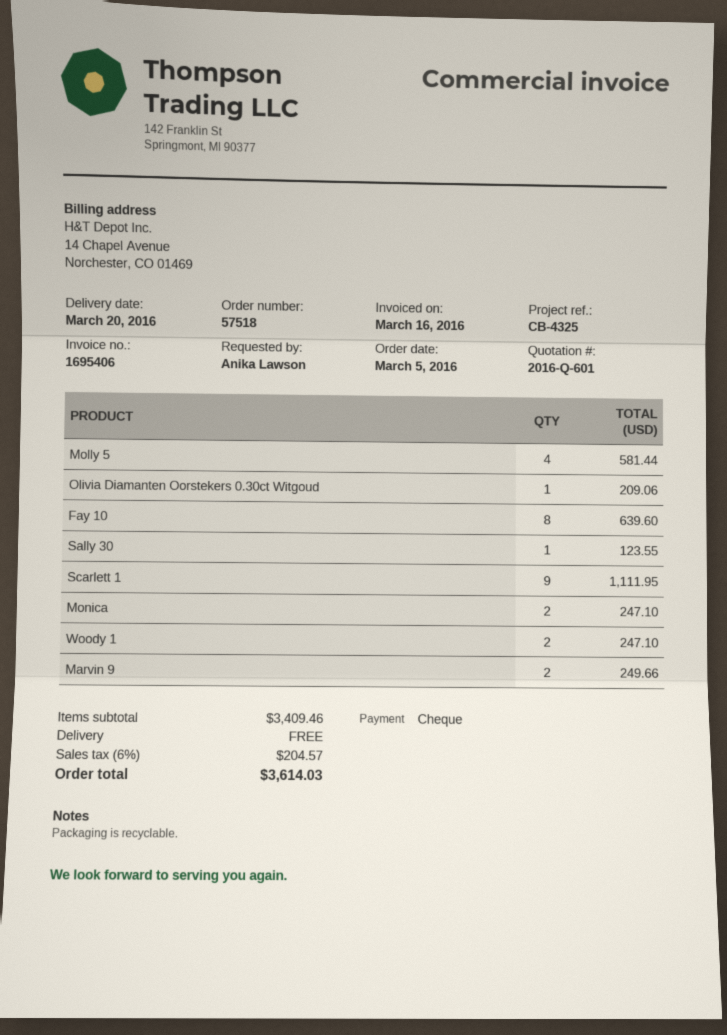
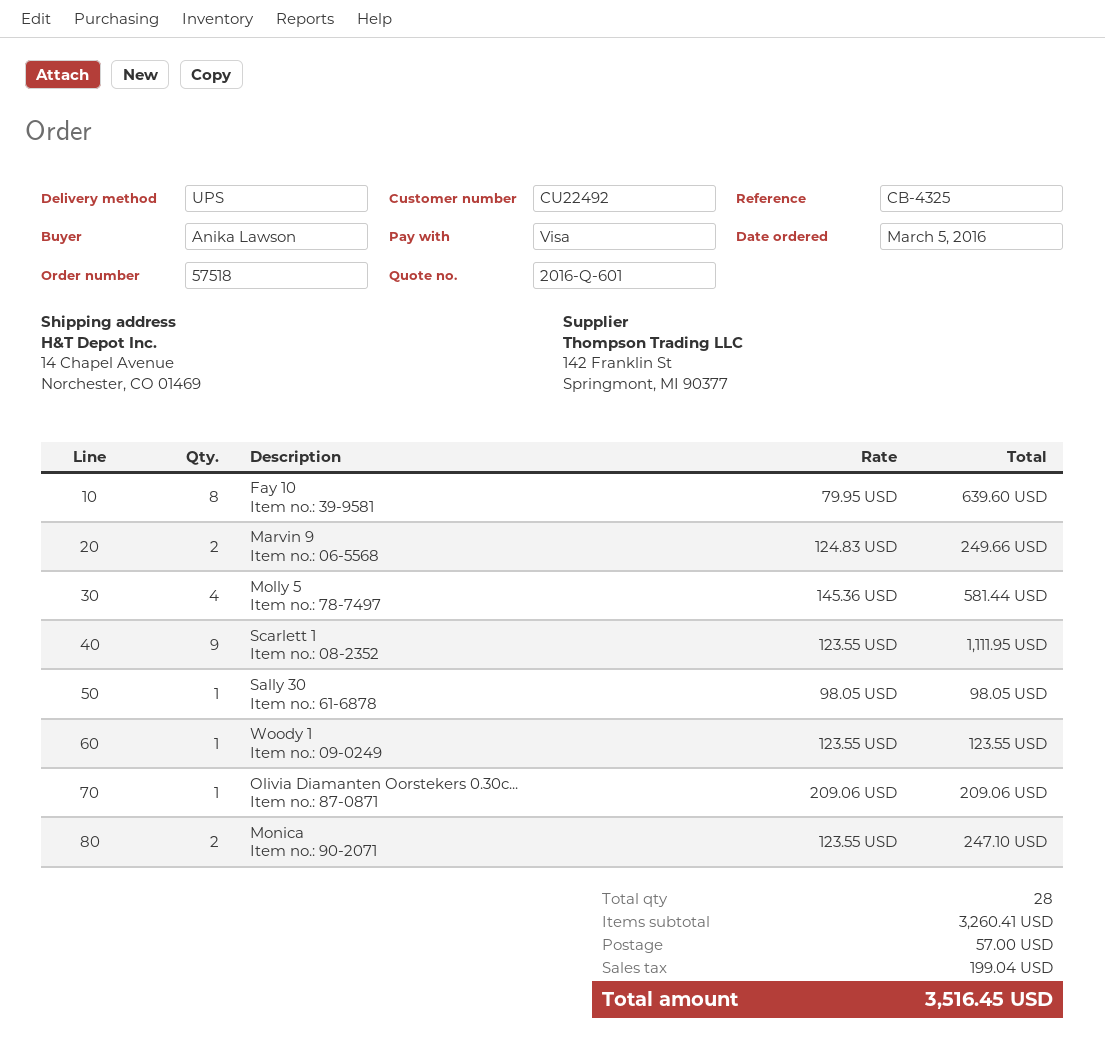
payment method: cheque -> Visa
Sally 30: 1 for 123.55 -> 1 for 98.05
Woody 1: 2 for 247.10 -> 1 for 123.55
subtotal: 3409.46 -> 3260.41
shipping: 0.00 -> 57.00
tax: 204.57 -> 199.04
total: 3614.03 -> 3516.45

